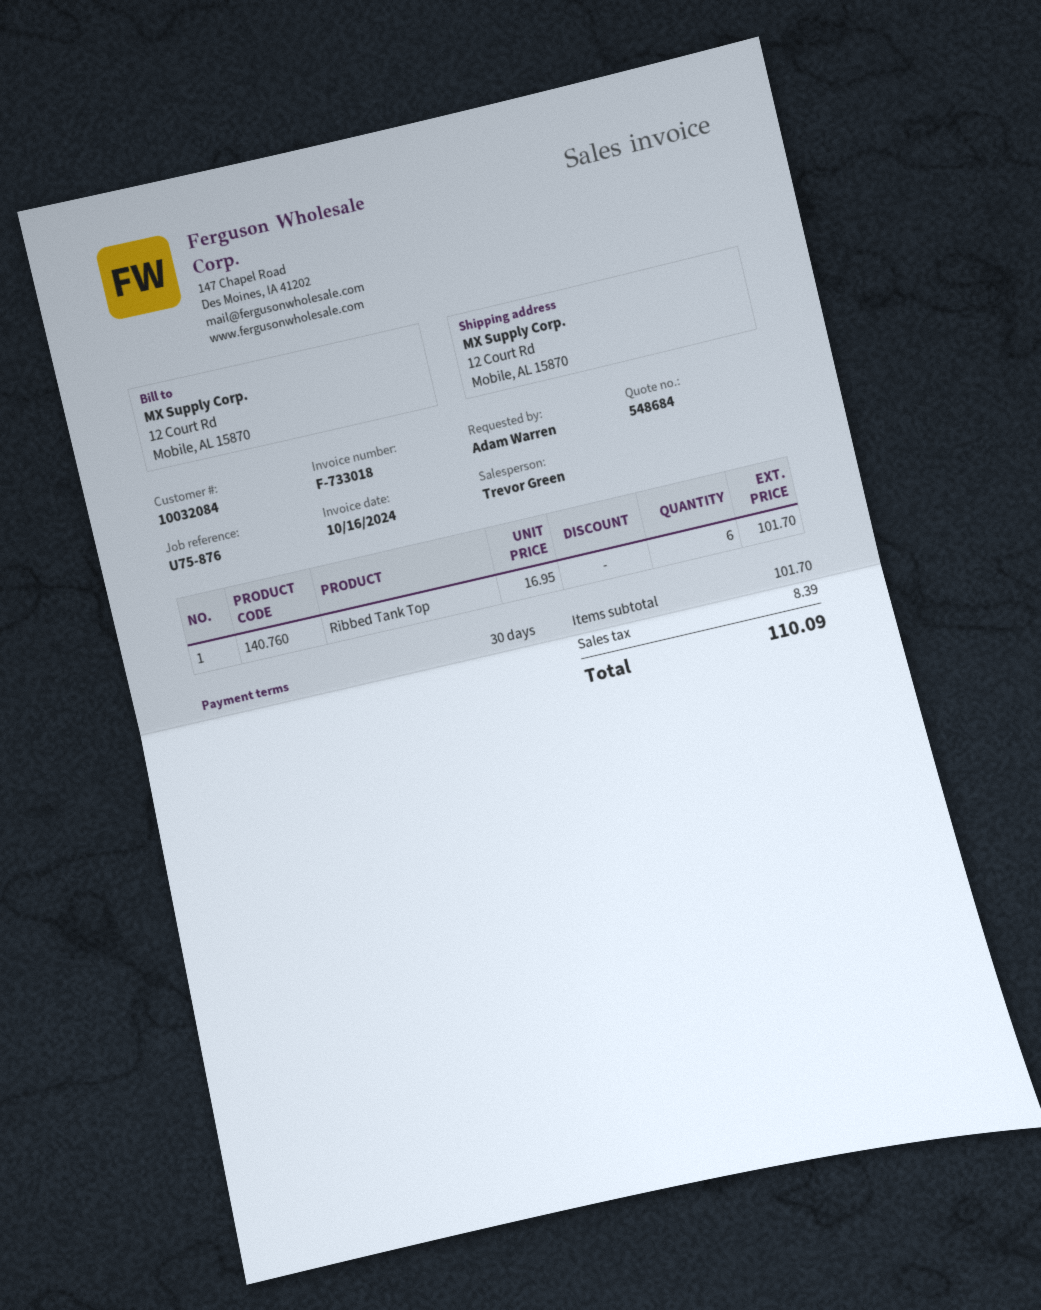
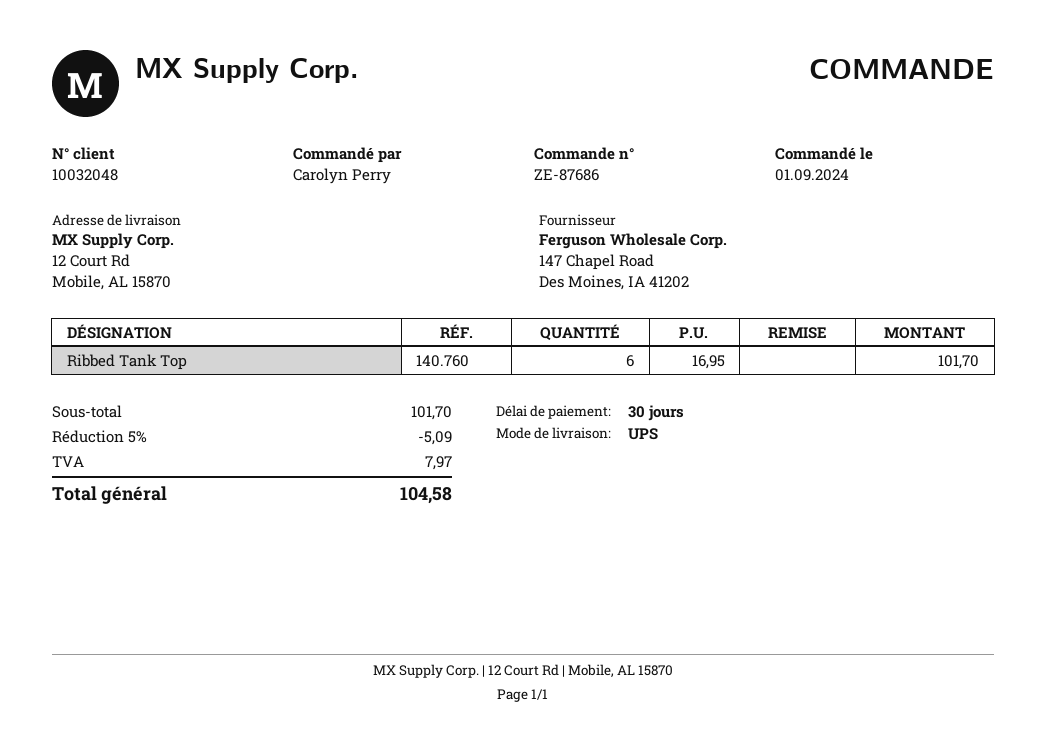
customer number: 10032084 -> 10032048
ordered by: Adam Warren -> Carolyn Perry
discount: none -> 5% = 5.09
tax: 8.39 -> 7.97
total: 110.09 -> 104.58

